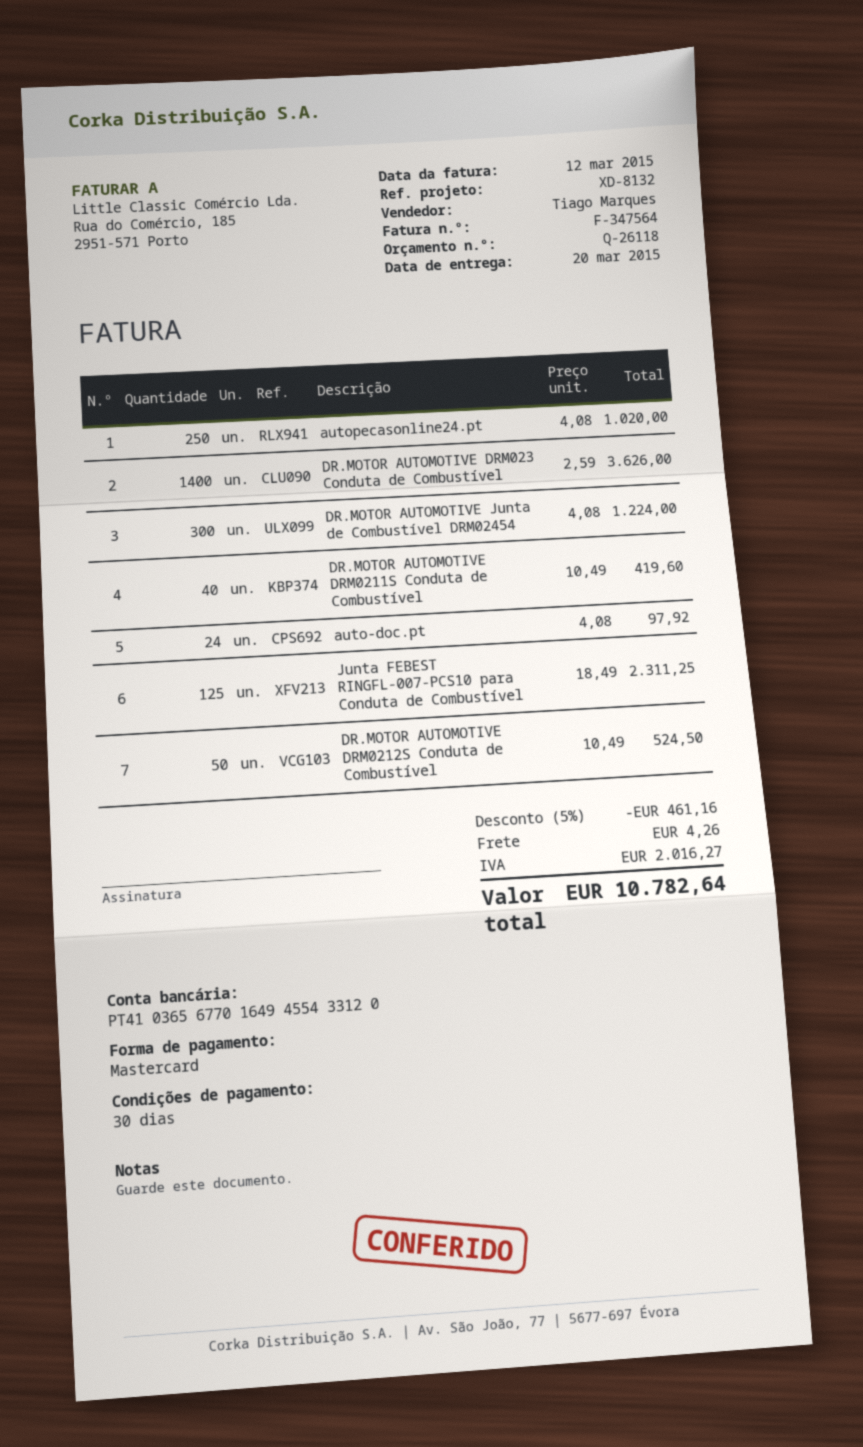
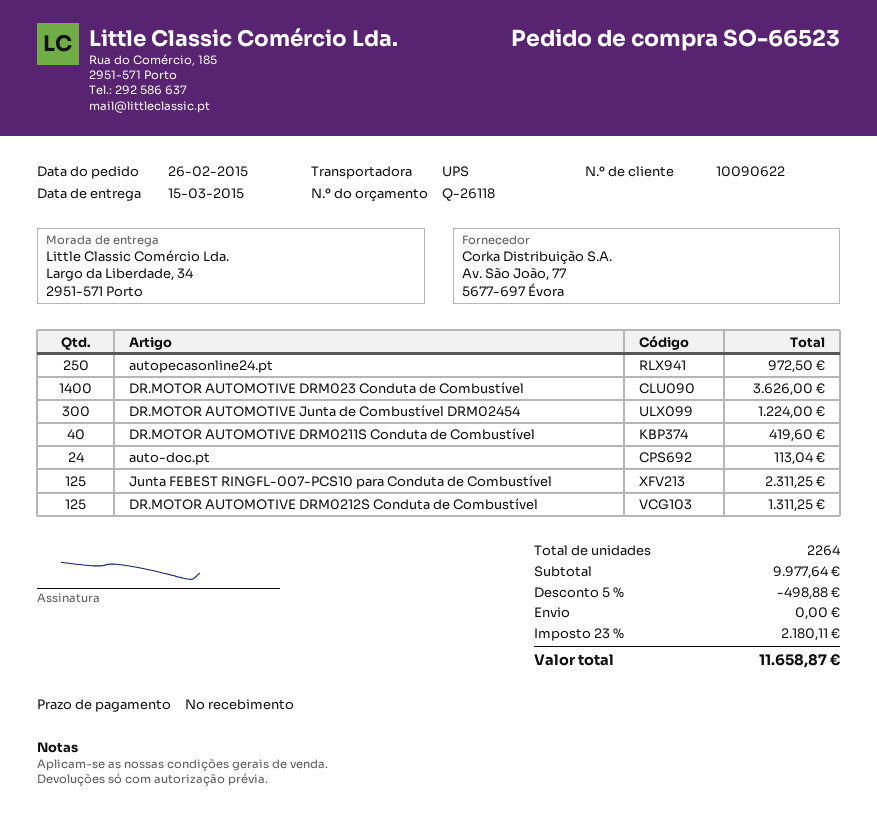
delivery date: 2015-03-20 -> 2015-03-15
payment terms: 30 days -> on receipt
autopecasonline24.pt: 250 for 1020.00 -> 250 for 972.50
auto-doc.pt: 24 for 97.92 -> 24 for 113.04
DR.MOTOR AUTOMOTIVE DRM0212S Conduta de Combustível: 50 for 524.50 -> 125 for 1311.25
discount: 5% = 461.16 -> 5% = 498.88
shipping: 4.26 -> 0.00
tax: 2016.27 -> 2180.11
total: 10782.64 -> 11658.87

